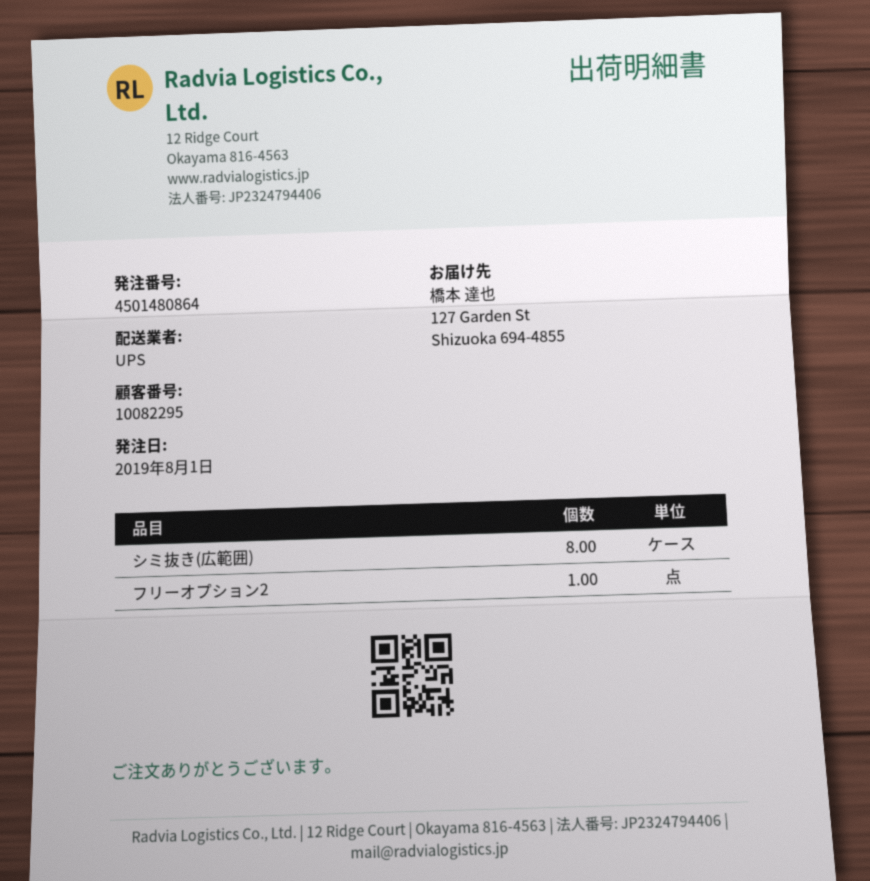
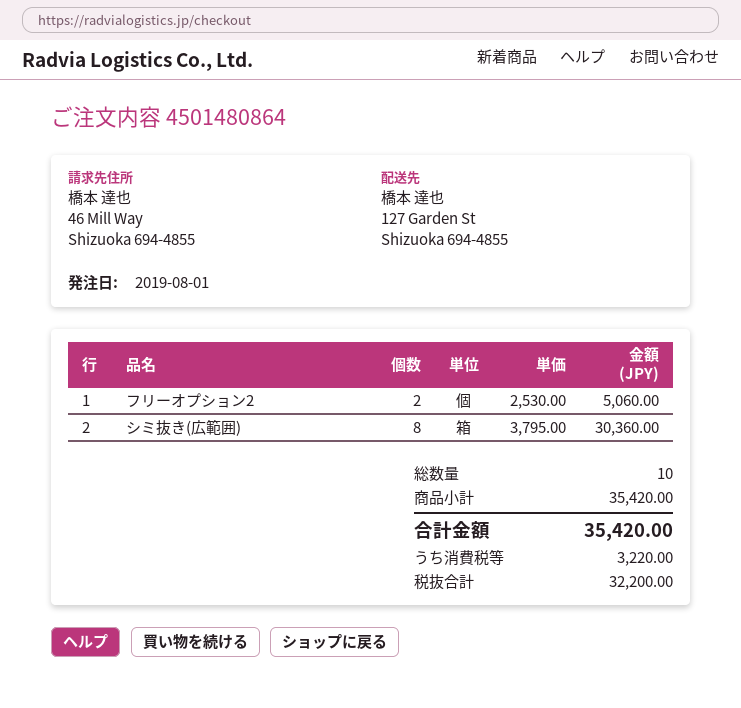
フリーオプション2: 1 -> 2

